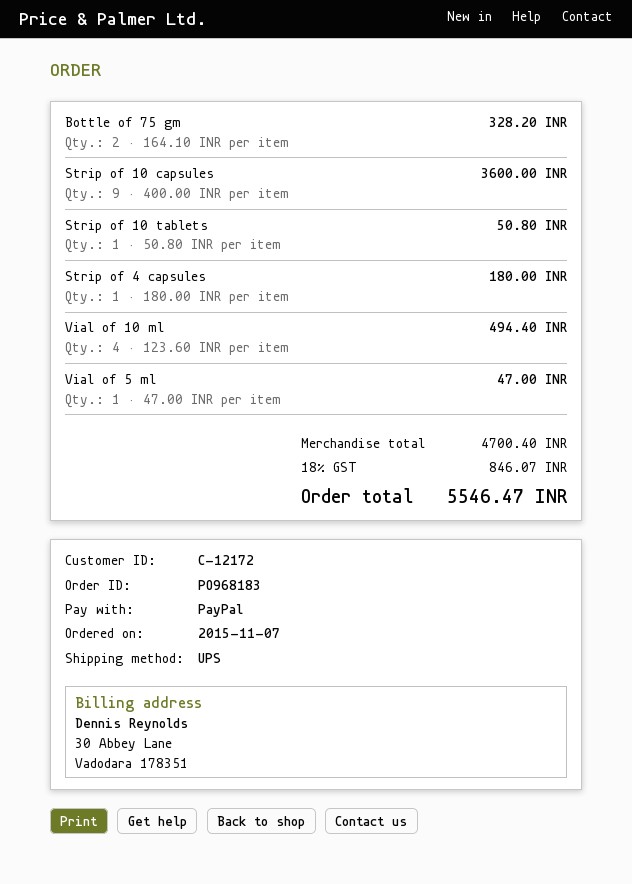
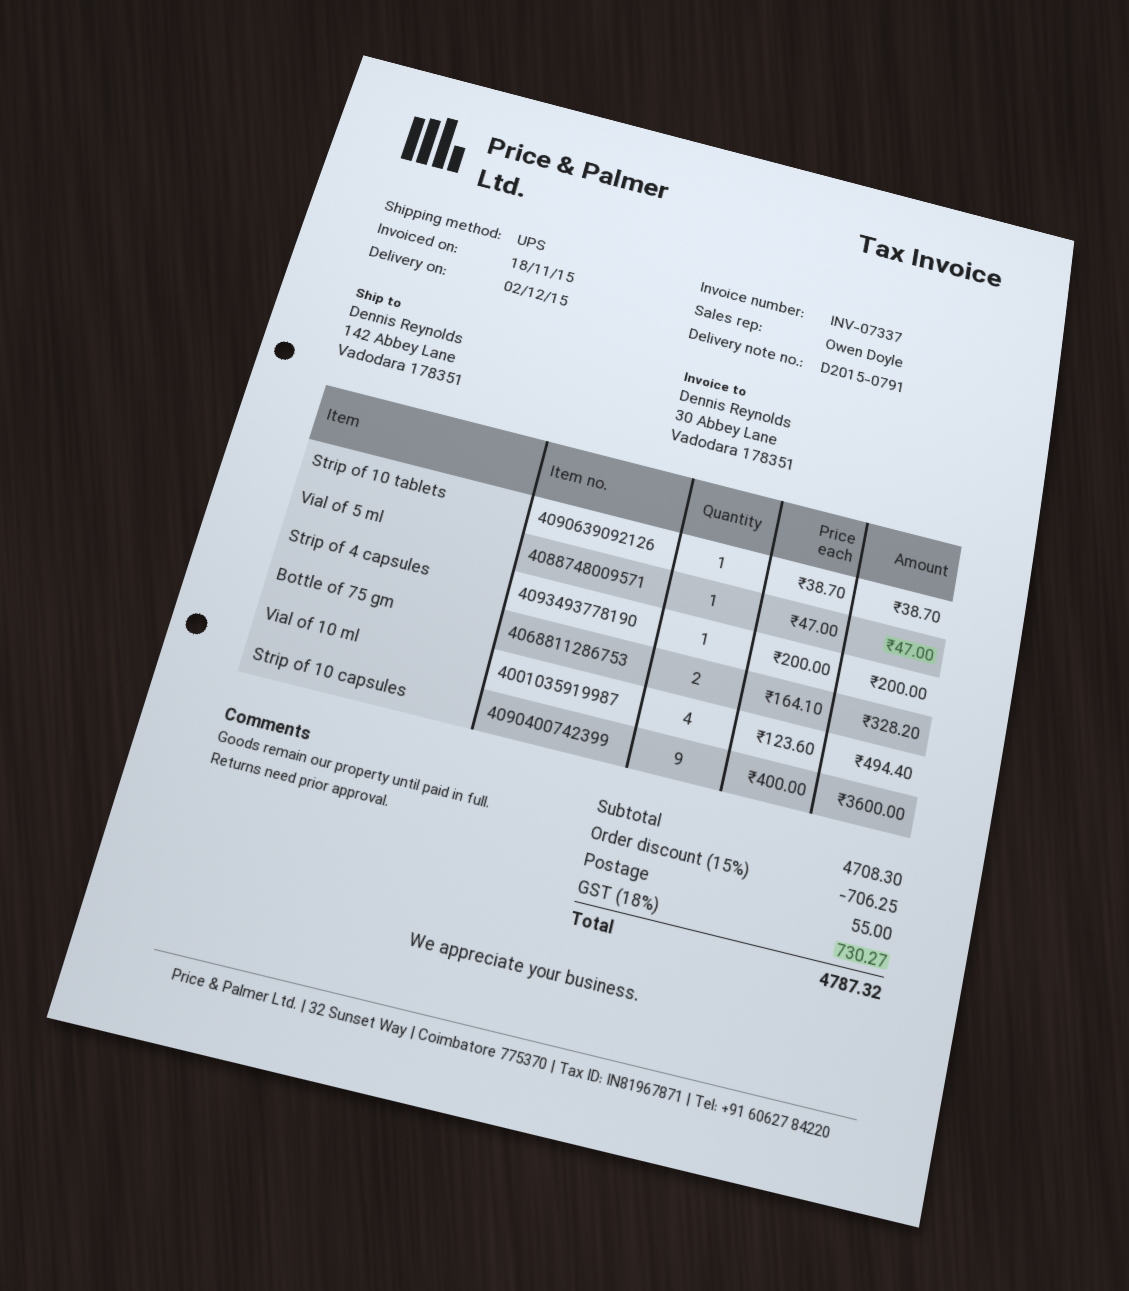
Strip of 10 tablets: 1 x 50.80 = 50.80 -> 1 x 38.70 = 38.70
Strip of 4 capsules: 1 x 180.00 = 180.00 -> 1 x 200.00 = 200.00
subtotal: 4700.40 -> 4708.30
discount: none -> 15% = 706.25
shipping: none -> 55.00
tax: 18% = 846.07 -> 18% = 730.27
total: 5546.47 -> 4787.32

